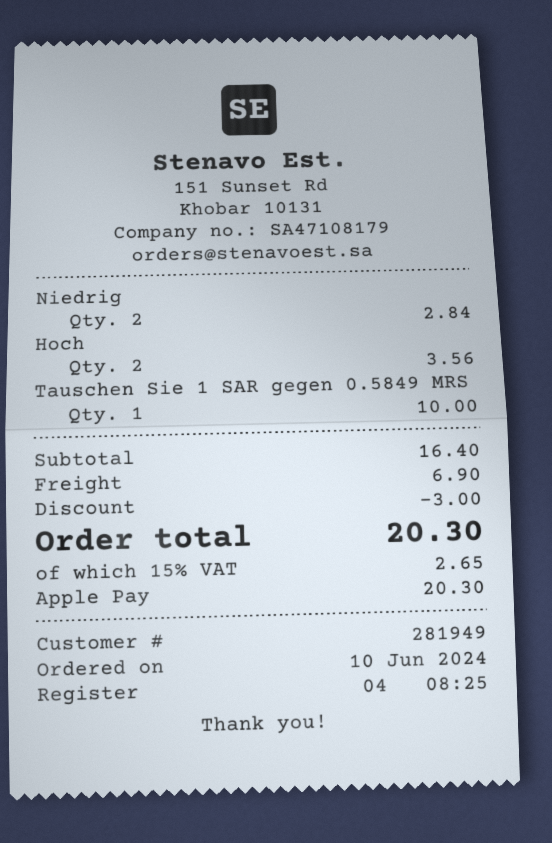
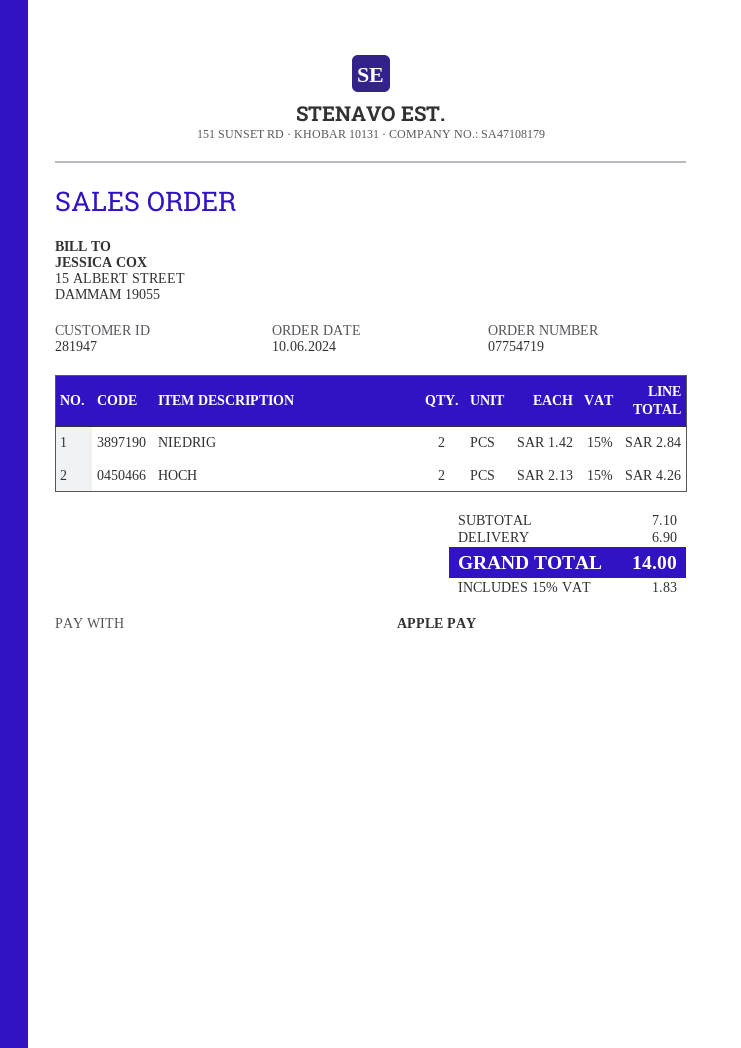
customer number: 281949 -> 281947
Hoch: 2 for 3.56 -> 2 for 4.26
Tauschen Sie 1 SAR gegen 0.5849 MRS: 1 for 10.00 -> none
subtotal: 16.40 -> 7.10
discount: 3.00 -> none
tax: 15% = 2.65 -> 15% = 1.83
total: 20.30 -> 14.00

